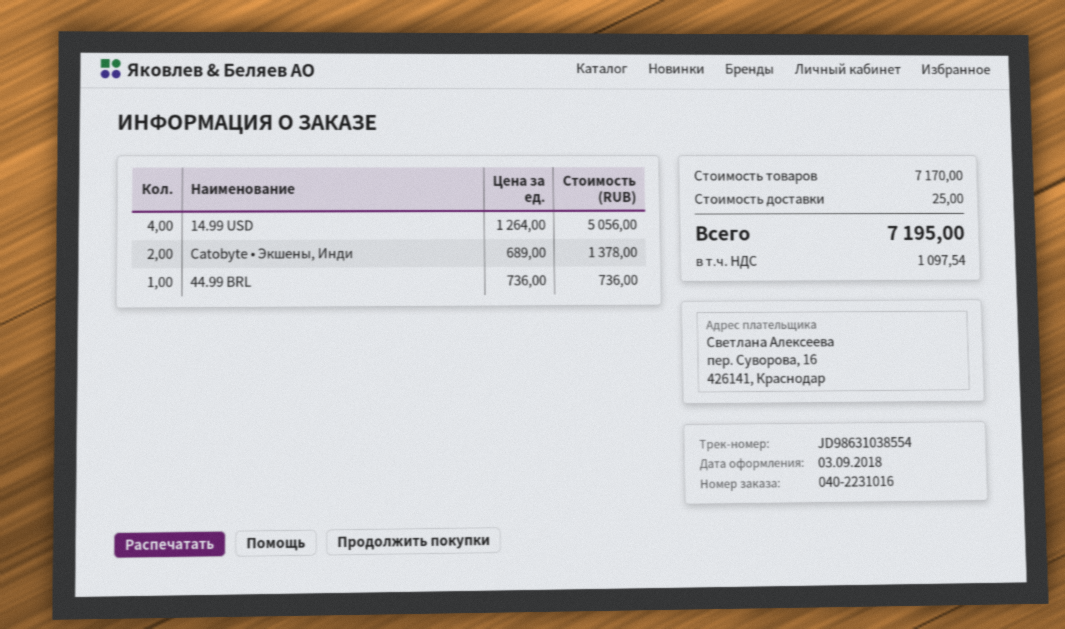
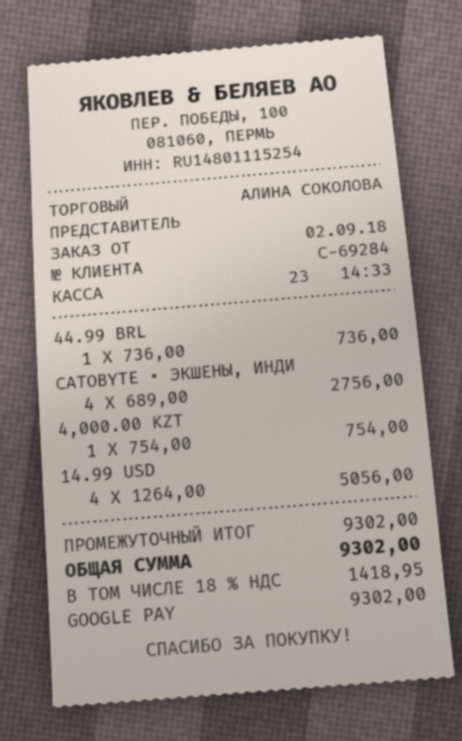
order date: 2018-09-03 -> 2018-09-02
Catobyte • Экшены, Инди: 2 x 689.00 = 1378.00 -> 4 x 689.00 = 2756.00
4,000.00 KZT: none -> 1 x 754.00 = 754.00
subtotal: 7170.00 -> 9302.00
shipping: 25.00 -> none
tax: 1097.54 -> 1418.95
total: 7195.00 -> 9302.00

